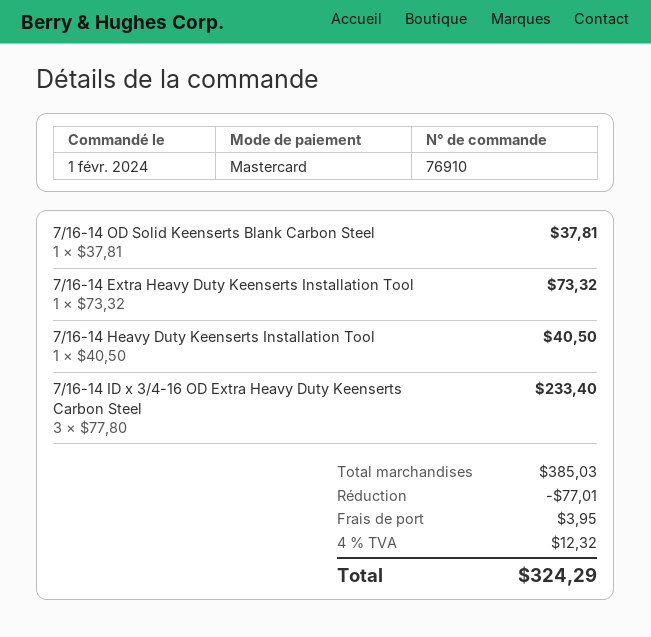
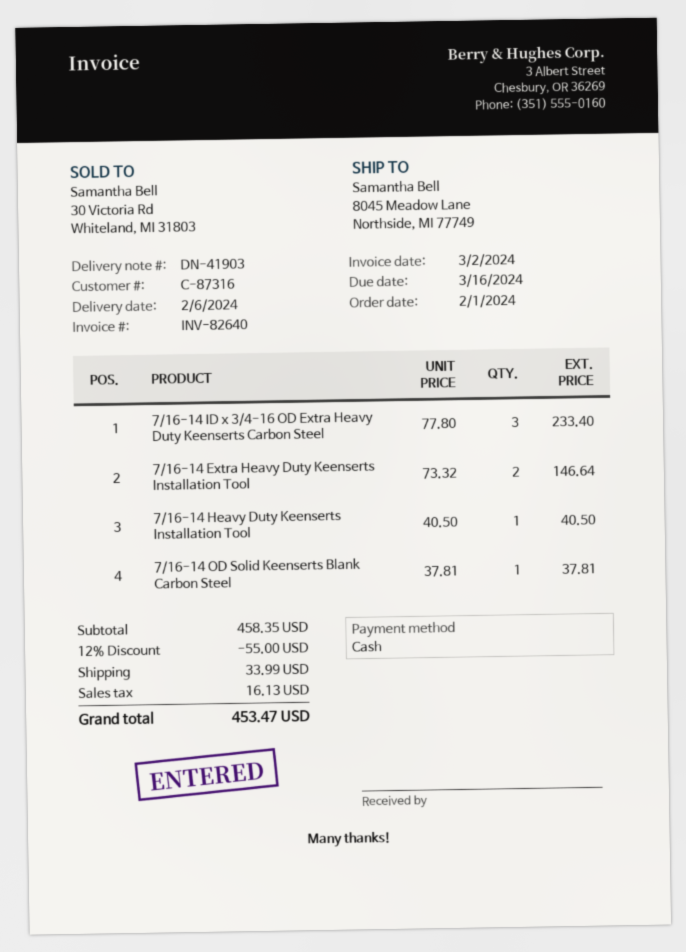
payment method: Mastercard -> cash
7/16-14 Extra Heavy Duty Keenserts Installation Tool: 1 x 73.32 = 73.32 -> 2 x 73.32 = 146.64
subtotal: 385.03 -> 458.35
discount: 77.01 -> 55.00
shipping: 3.95 -> 33.99
tax: 12.32 -> 16.13
total: 324.29 -> 453.47

